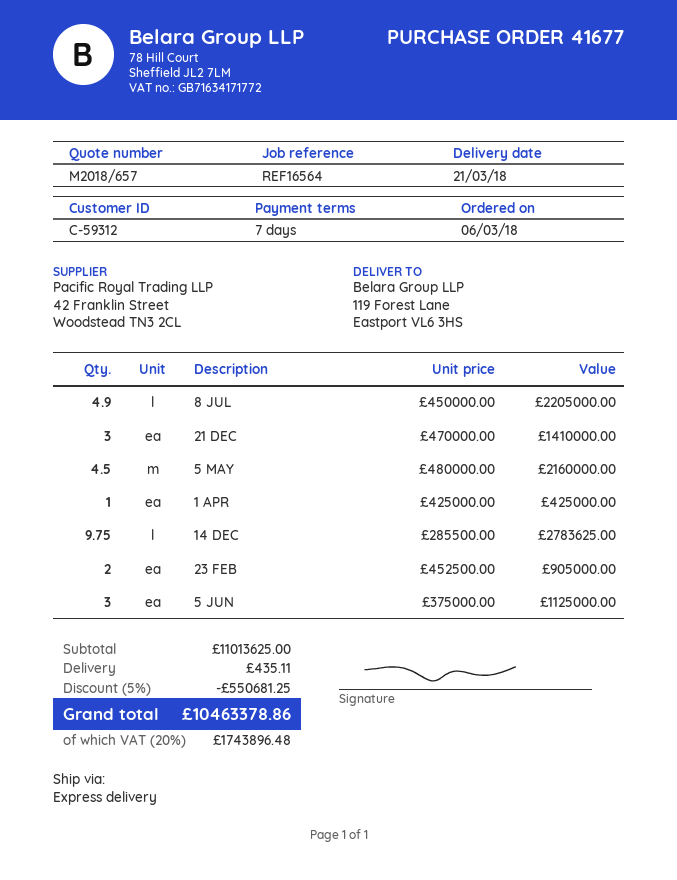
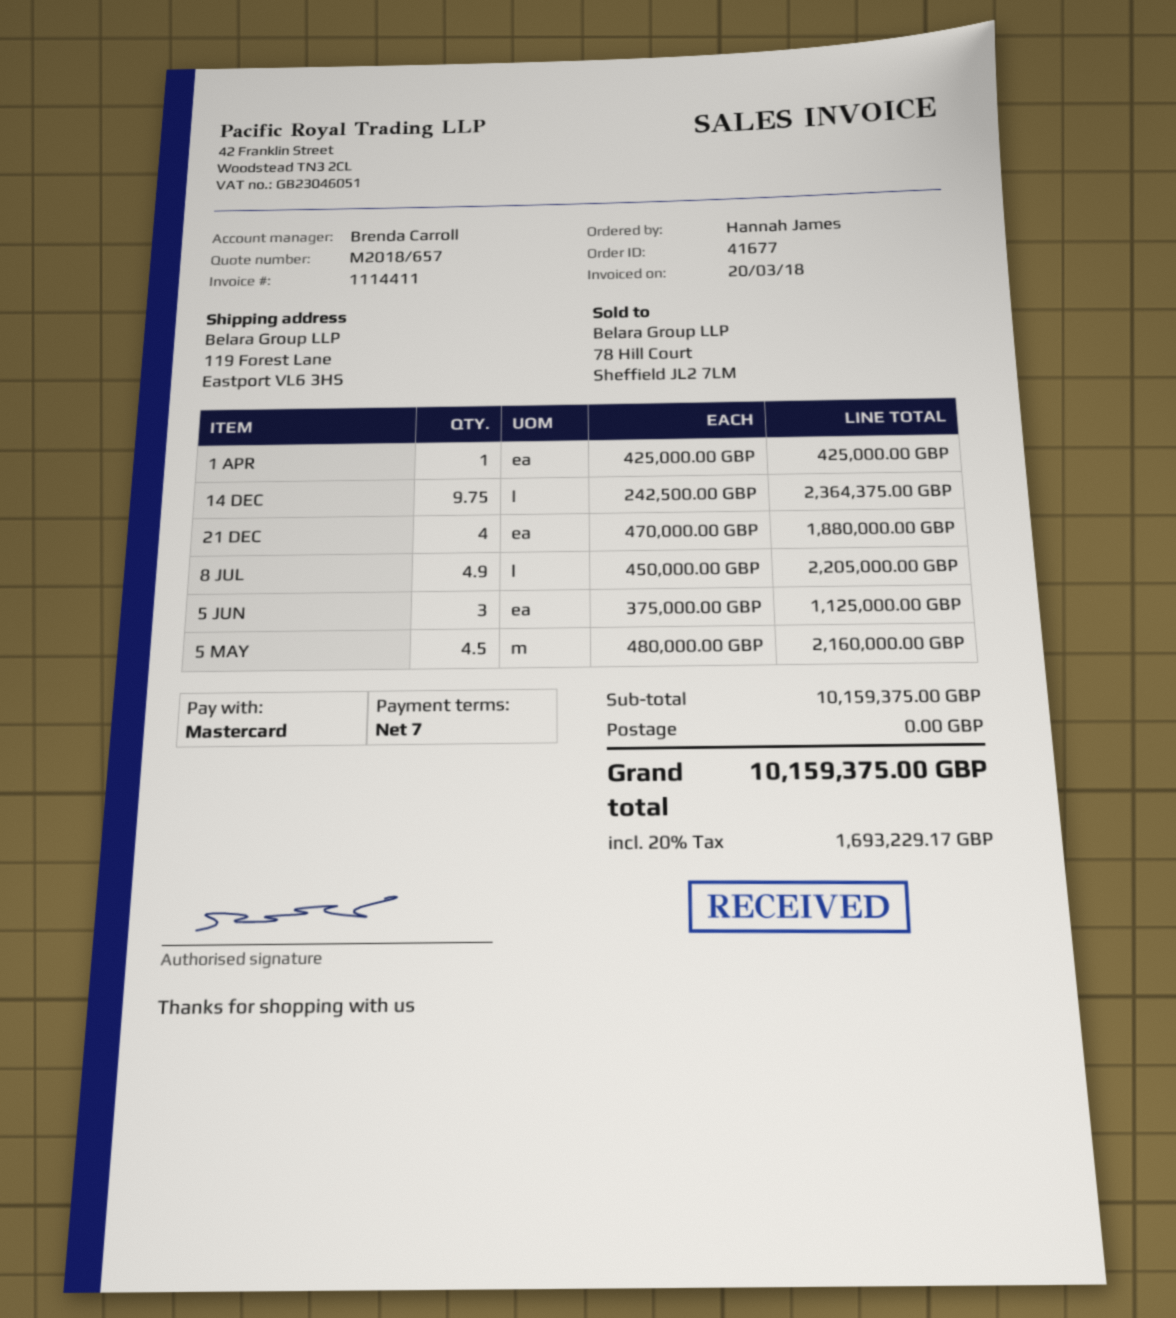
21 DEC: 3 x 470000.00 = 1410000.00 -> 4 x 470000.00 = 1880000.00
14 DEC: 9.75 x 285500.00 = 2783625.00 -> 9.75 x 242500.00 = 2364375.00
23 FEB: 2 x 452500.00 = 905000.00 -> none
subtotal: 11013625.00 -> 10159375.00
discount: 5% = 550681.25 -> none
shipping: 435.11 -> 0.00
tax: 20% = 1743896.48 -> 20% = 1693229.17
total: 10463378.86 -> 10159375.00

